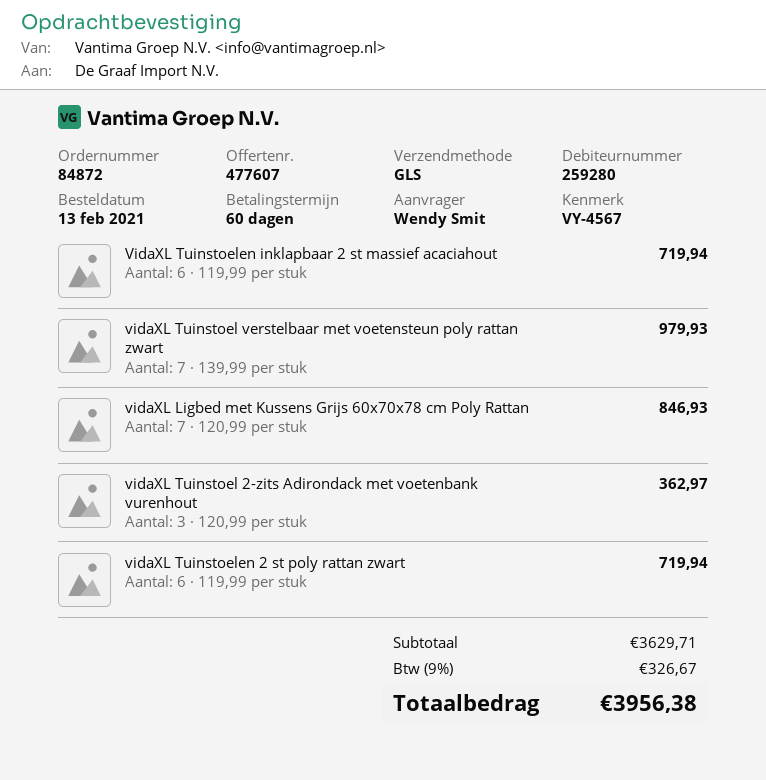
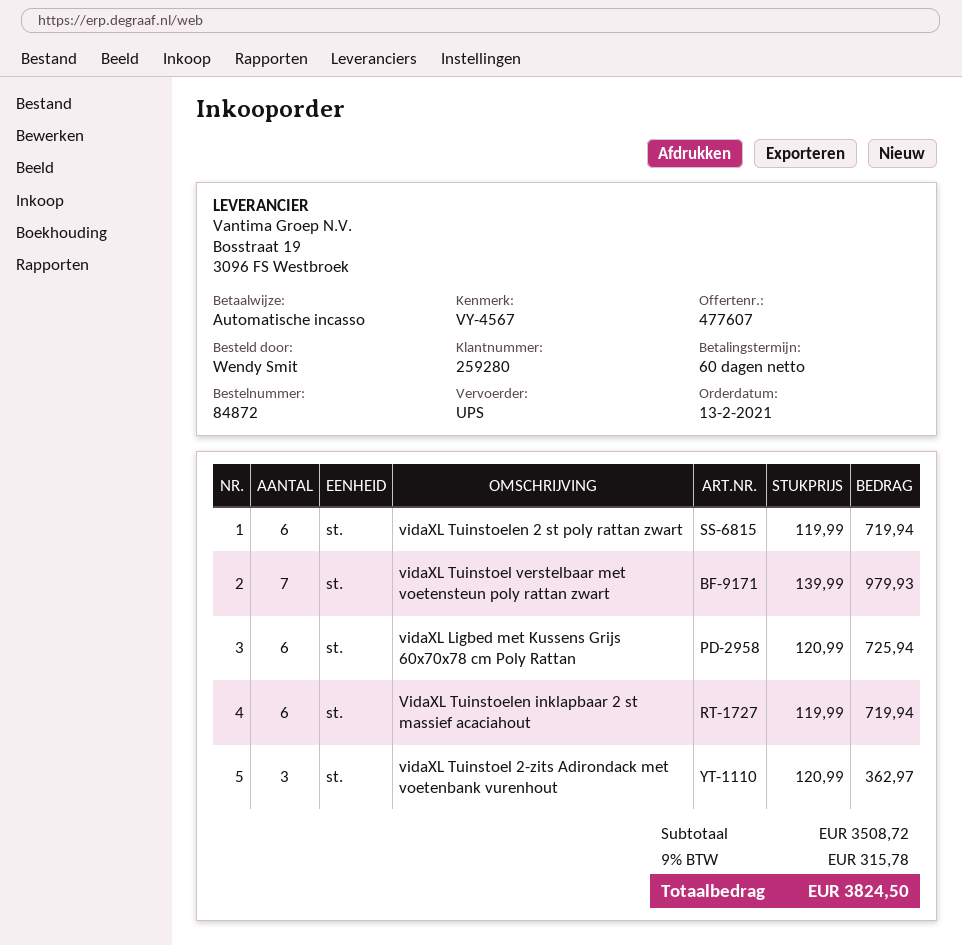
shipping method: GLS -> UPS
vidaXL Ligbed met Kussens Grijs 60x70x78 cm Poly Rattan: 7 x 120.99 = 846.93 -> 6 x 120.99 = 725.94
subtotal: 3629.71 -> 3508.72
tax: 9% = 326.67 -> 9% = 315.78
total: 3956.38 -> 3824.50

